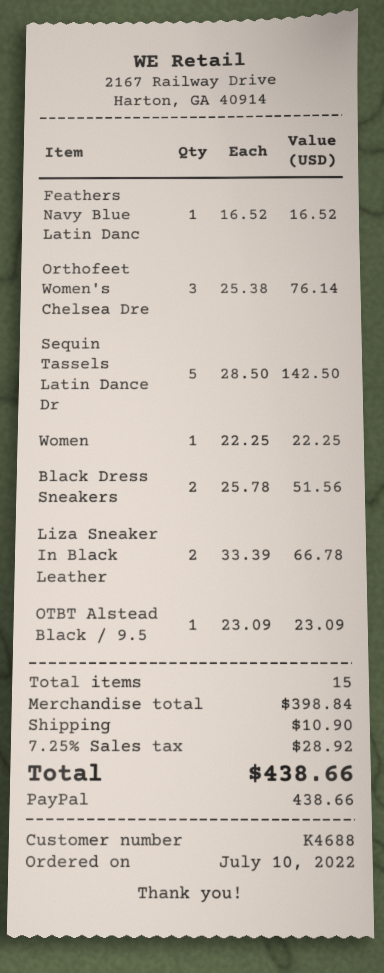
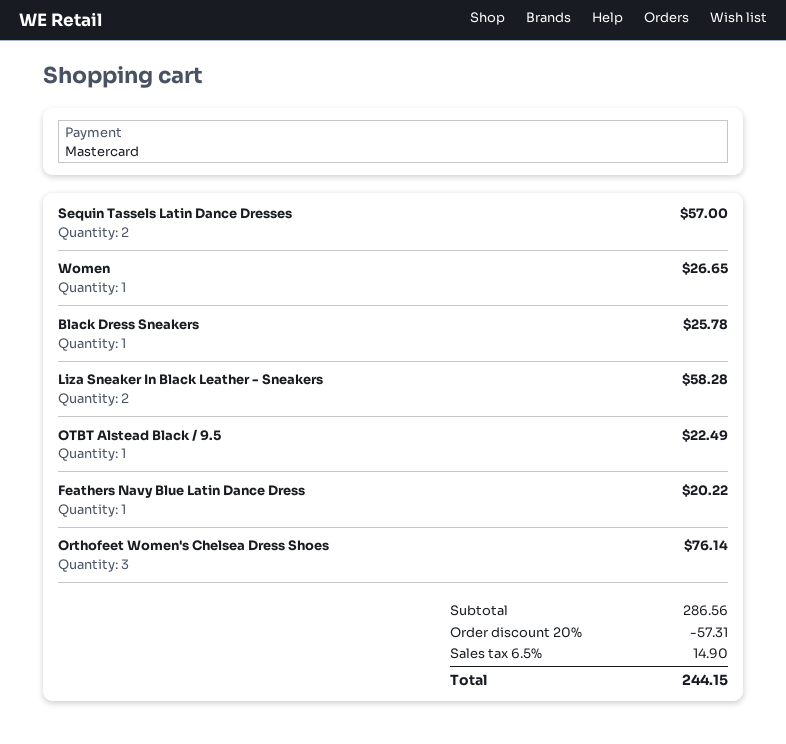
payment method: PayPal -> Mastercard
Feathers Navy Blue Latin Danc: 1 for 16.52 -> 1 for 20.22
Sequin Tassels Latin Dance Dr: 5 for 142.50 -> 2 for 57.00
Women: 1 for 22.25 -> 1 for 26.65
Black Dress Sneakers: 2 for 51.56 -> 1 for 25.78
Liza Sneaker In Black Leather: 2 for 66.78 -> 2 for 58.28
OTBT Alstead Black / 9.5: 1 for 23.09 -> 1 for 22.49
subtotal: 398.84 -> 286.56
discount: none -> 20% = 57.31
shipping: 10.90 -> none
tax: 7.25% = 28.92 -> 6.5% = 14.90
total: 438.66 -> 244.15

